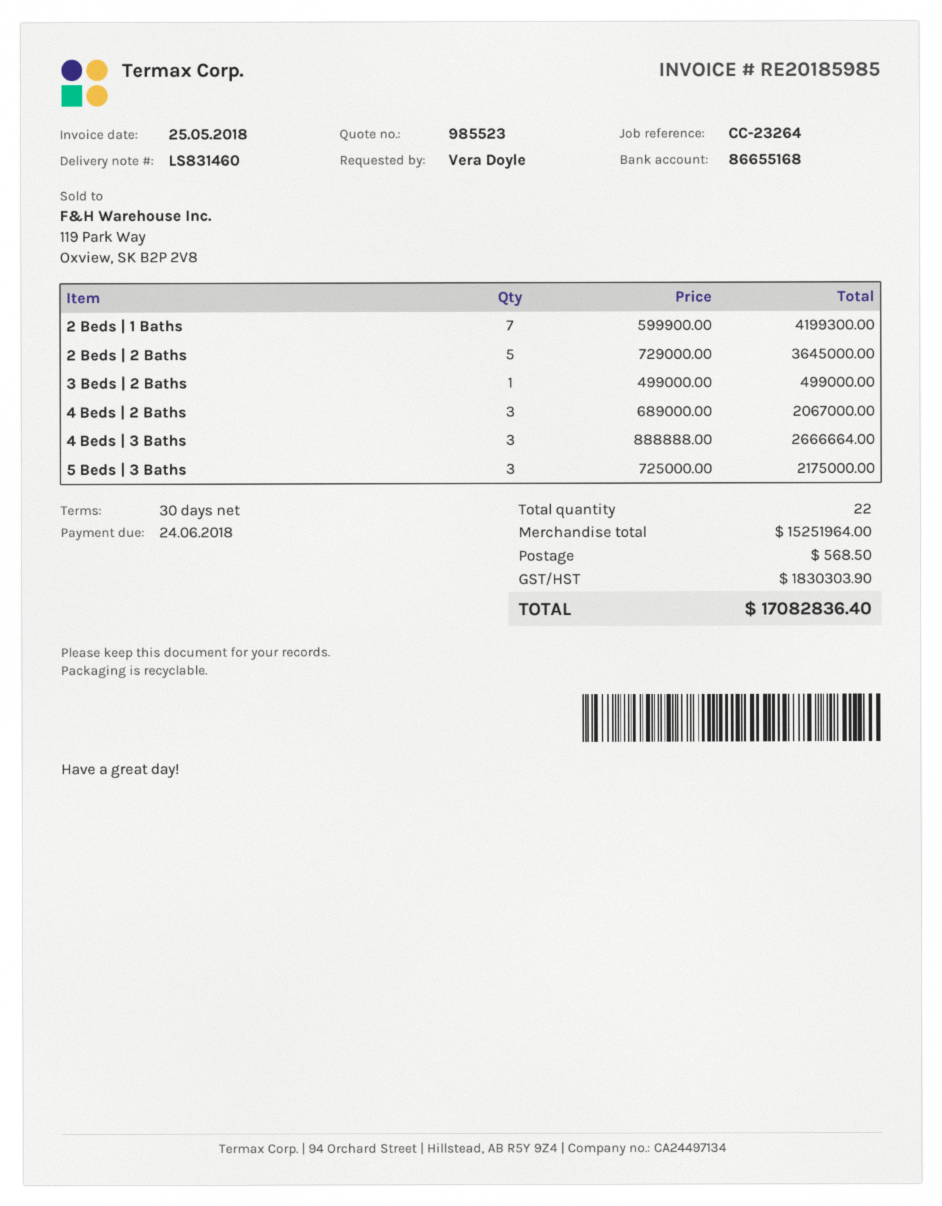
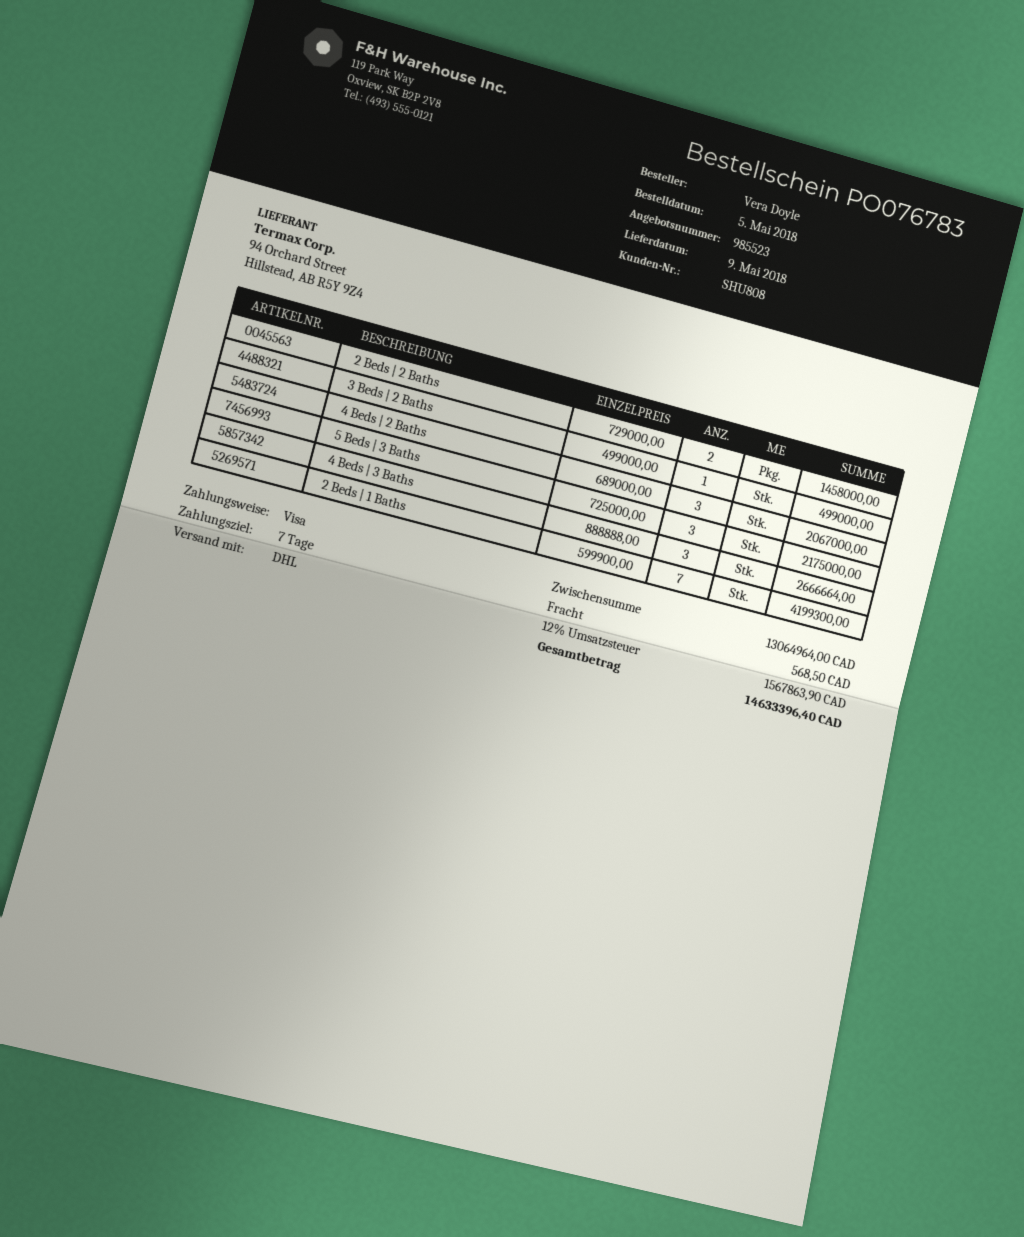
payment terms: 30 days -> 7 days
2 Beds | 2 Baths: 5 x 729000.00 = 3645000.00 -> 2 x 729000.00 = 1458000.00
subtotal: 15251964.00 -> 13064964.00
tax: 1830303.90 -> 1567863.90
total: 17082836.40 -> 14633396.40

